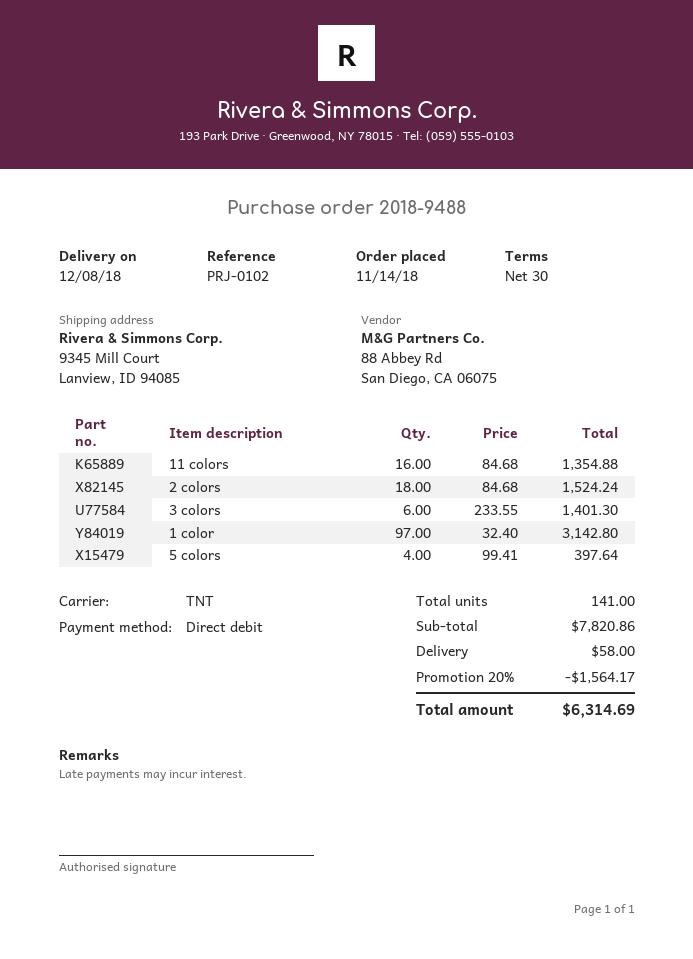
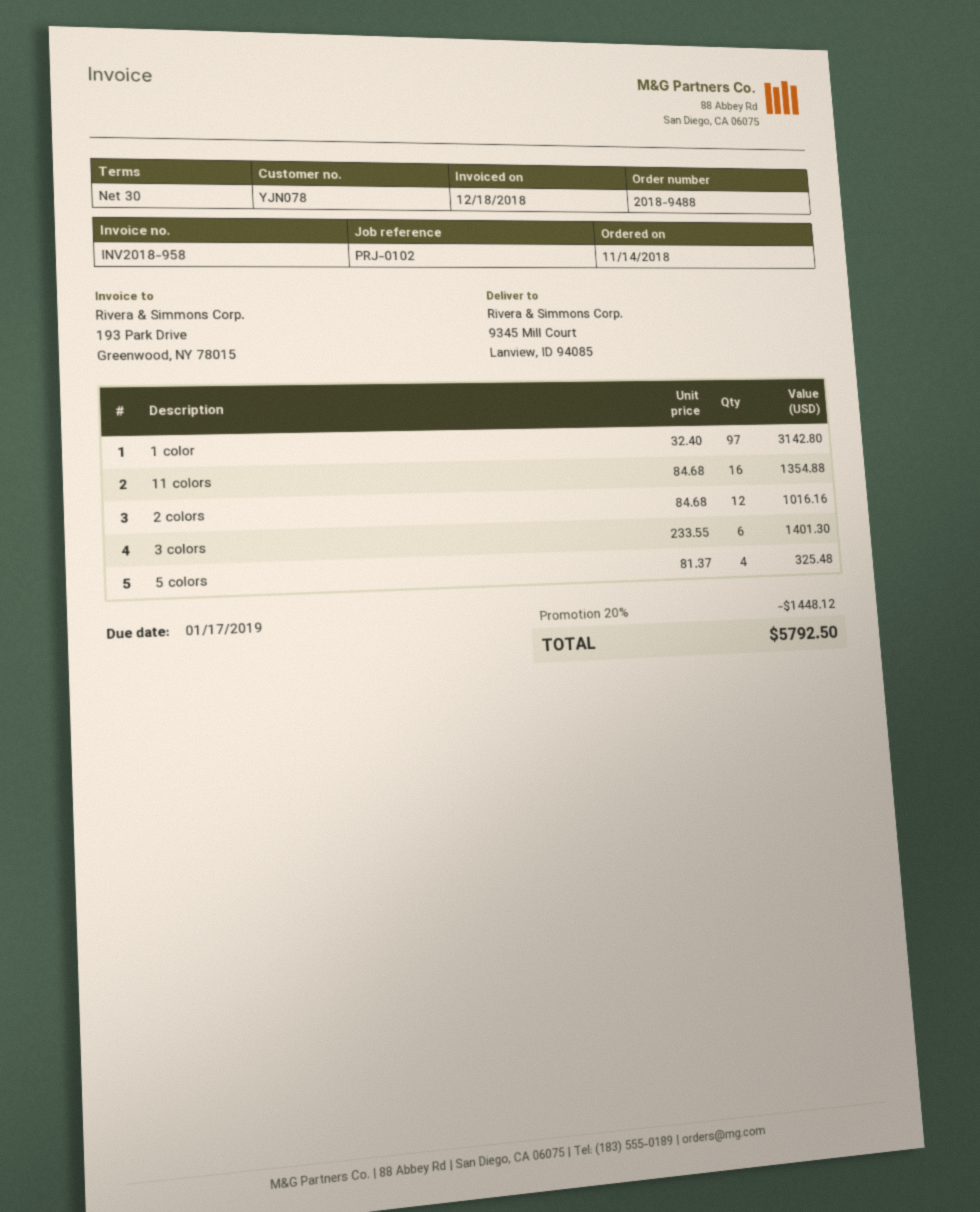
2 colors: 18 x 84.68 = 1524.24 -> 12 x 84.68 = 1016.16
5 colors: 4 x 99.41 = 397.64 -> 4 x 81.37 = 325.48
discount: 20% = 1564.17 -> 20% = 1448.12
shipping: 58.00 -> none
total: 6314.69 -> 5792.50

